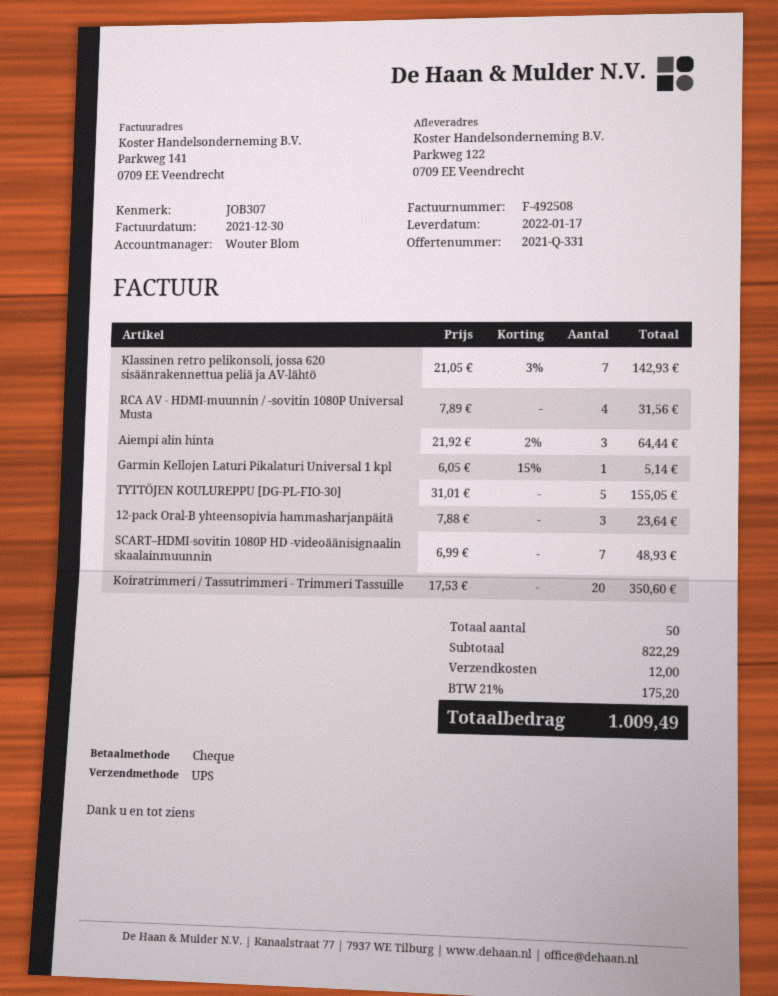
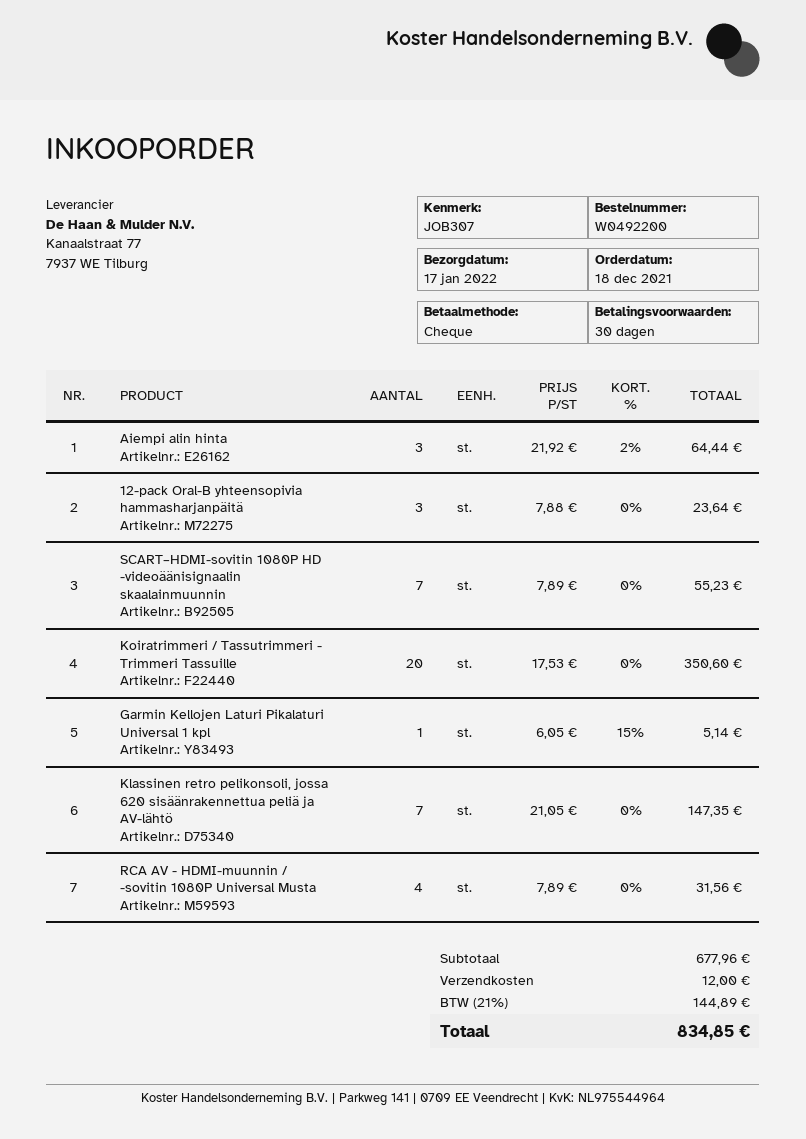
Klassinen retro pelikonsoli, jossa 620 sisäänrakennettua peliä ja AV-lähtö: 7 x 21.05 - 3% = 142.93 -> 7 x 21.05 = 147.35
TYTTÖJEN KOULUREPPU [DG-PL-FIO-30]: 5 x 31.01 = 155.05 -> none
SCART–HDMI-sovitin 1080P HD -videoäänisignaalin skaalainmuunnin: 7 x 6.99 = 48.93 -> 7 x 7.89 = 55.23
subtotal: 822.29 -> 677.96
tax: 21% = 175.20 -> 21% = 144.89
total: 1009.49 -> 834.85

